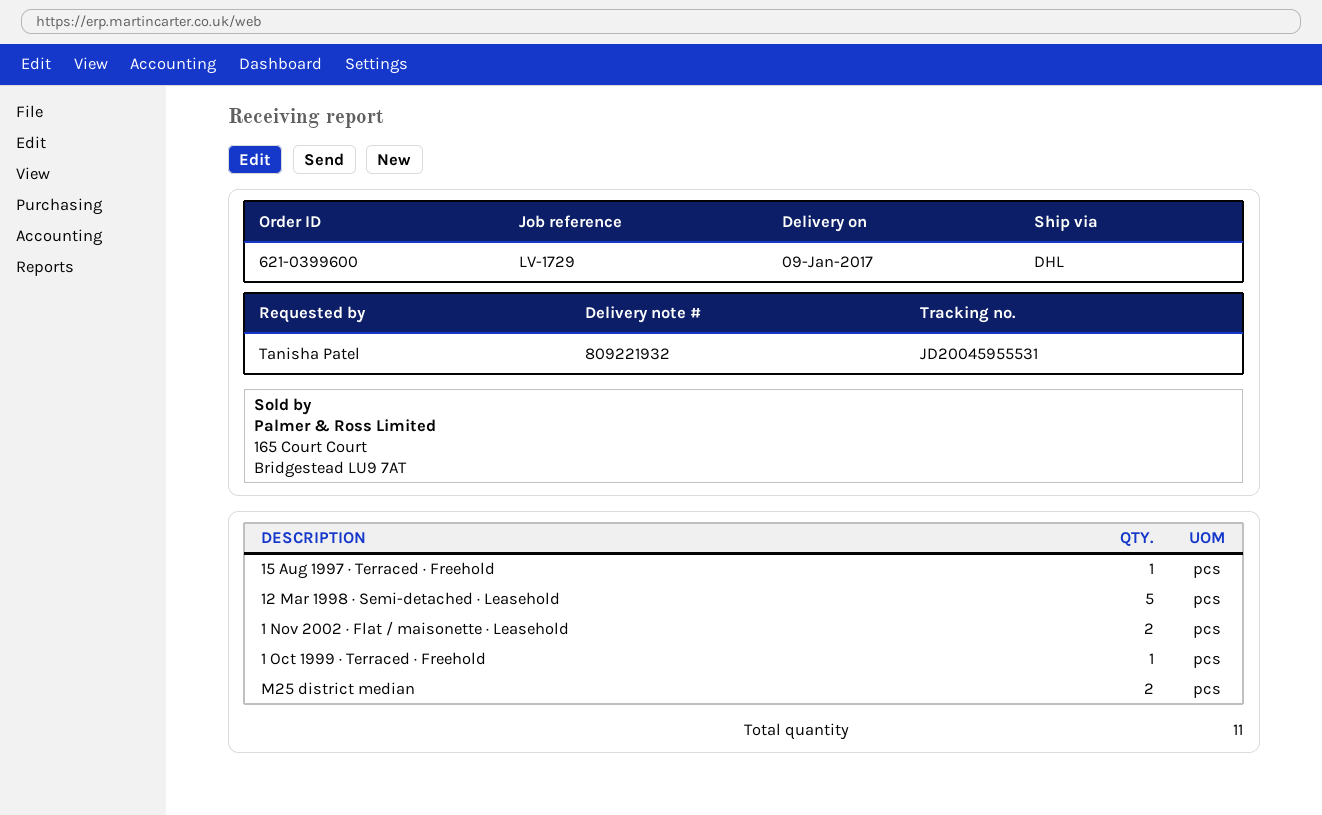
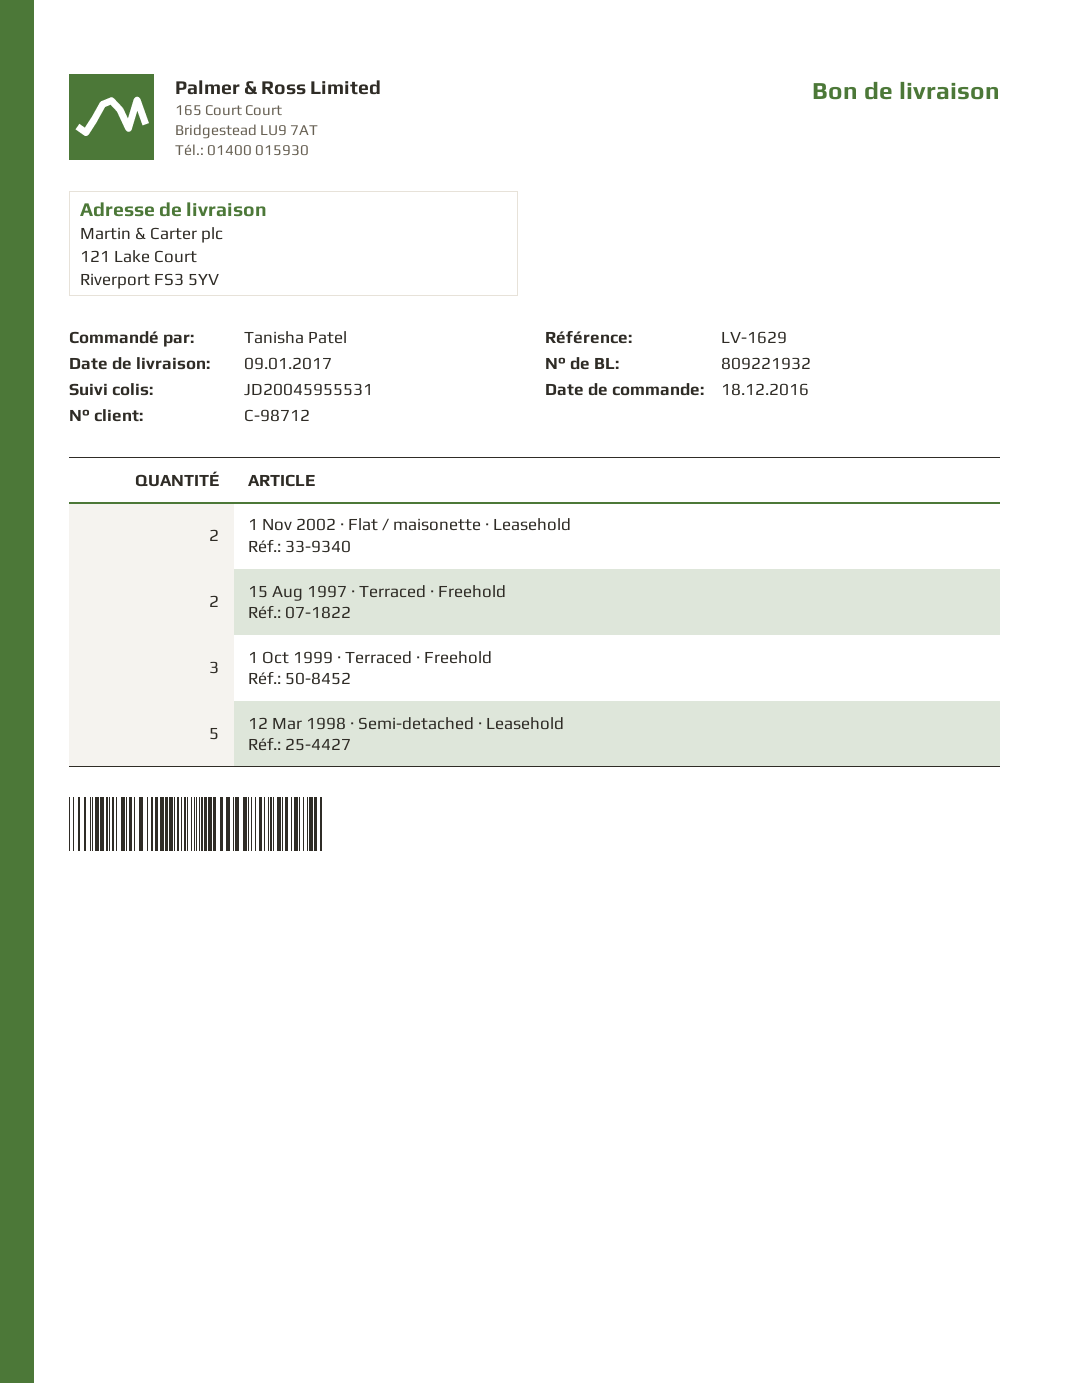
reference: LV-1729 -> LV-1629
15 Aug 1997 · Terraced · Freehold: 1 -> 2
1 Oct 1999 · Terraced · Freehold: 1 -> 3
M25 district median: 2 -> none

